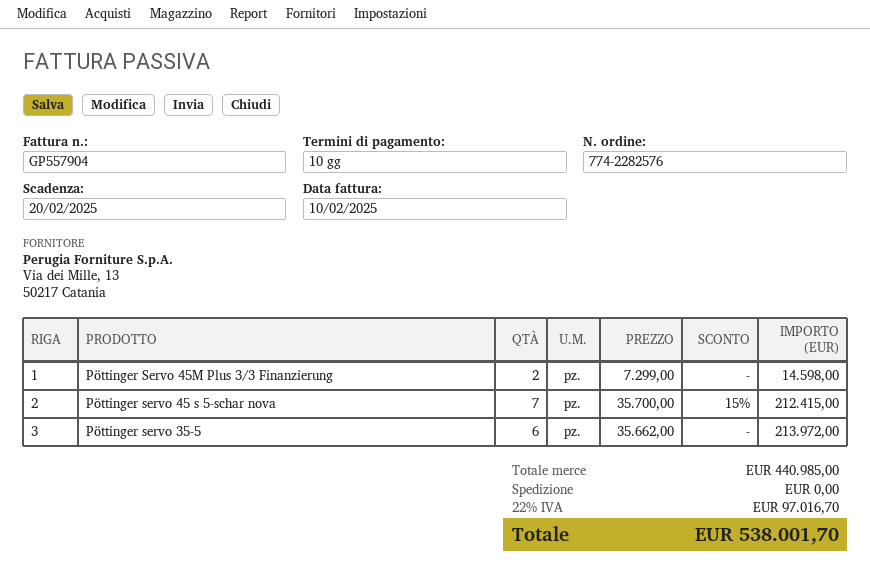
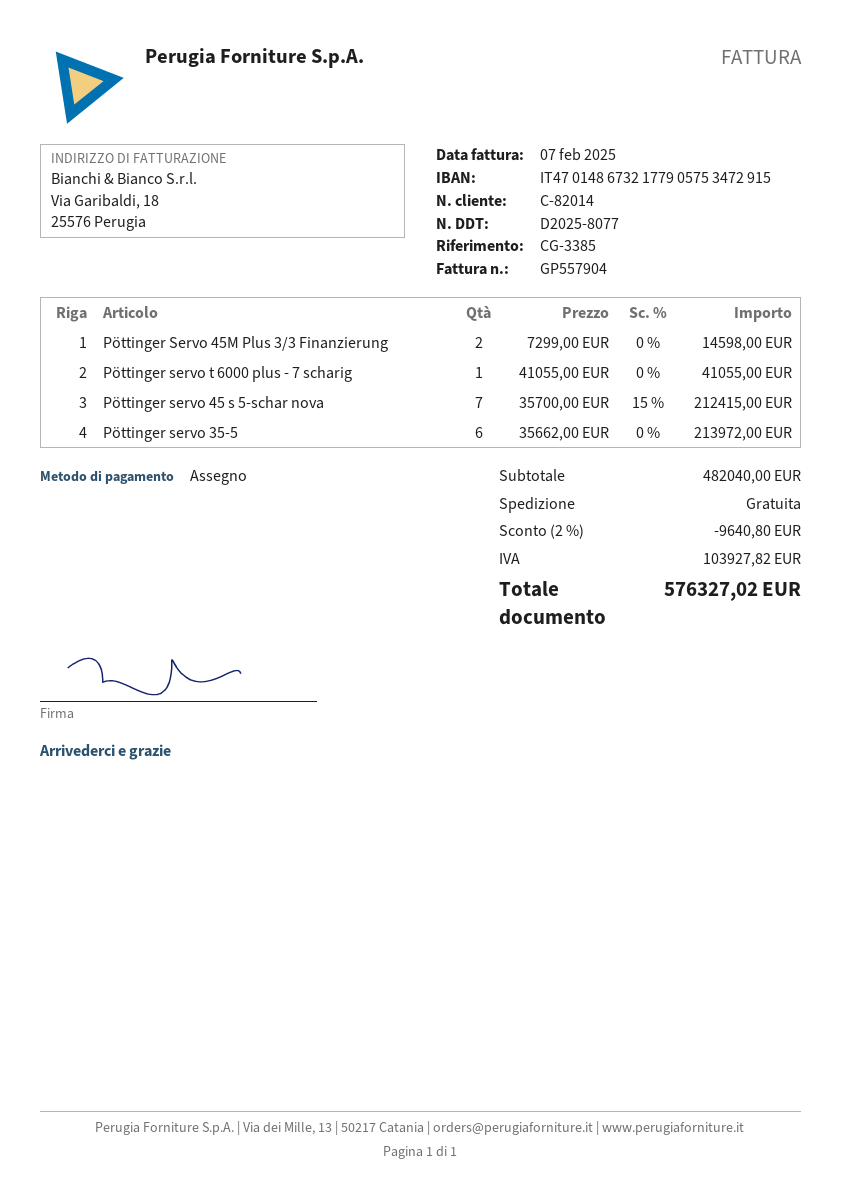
invoice date: 2025-02-10 -> 2025-02-07
Pöttinger servo t 6000 plus - 7 scharig: none -> 1 x 41055.00 = 41055.00
subtotal: 440985.00 -> 482040.00
discount: none -> 2% = 9640.80
tax: 97016.70 -> 103927.82
total: 538001.70 -> 576327.02

